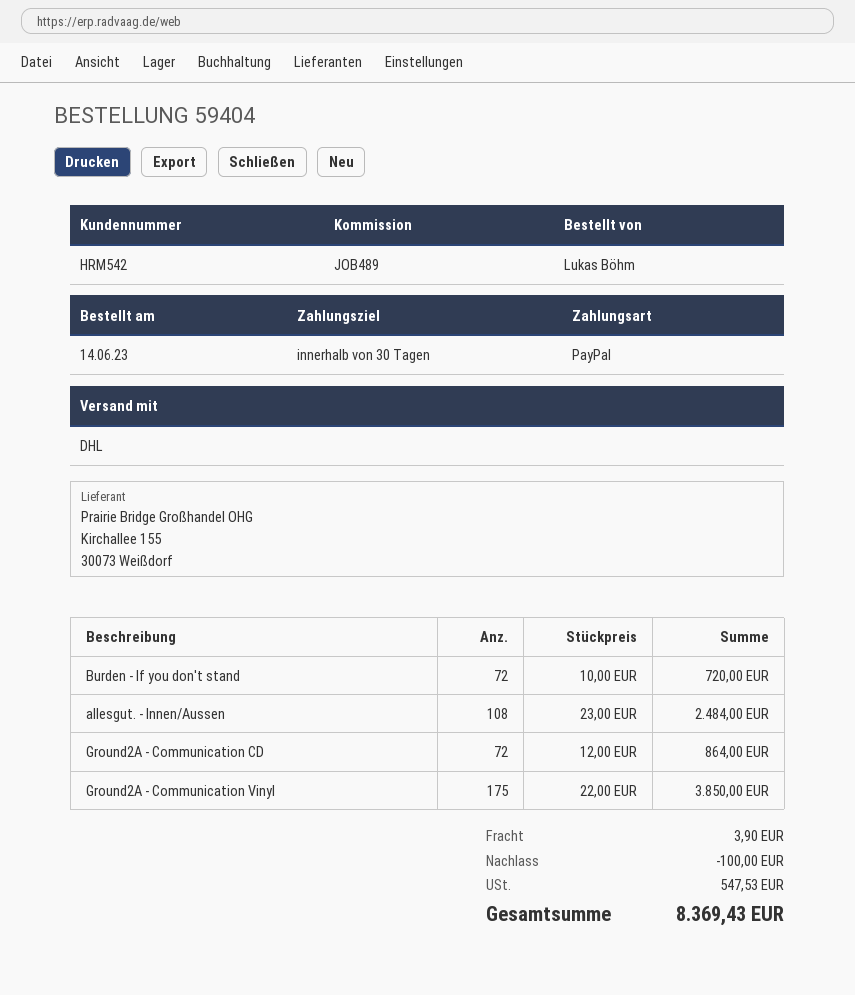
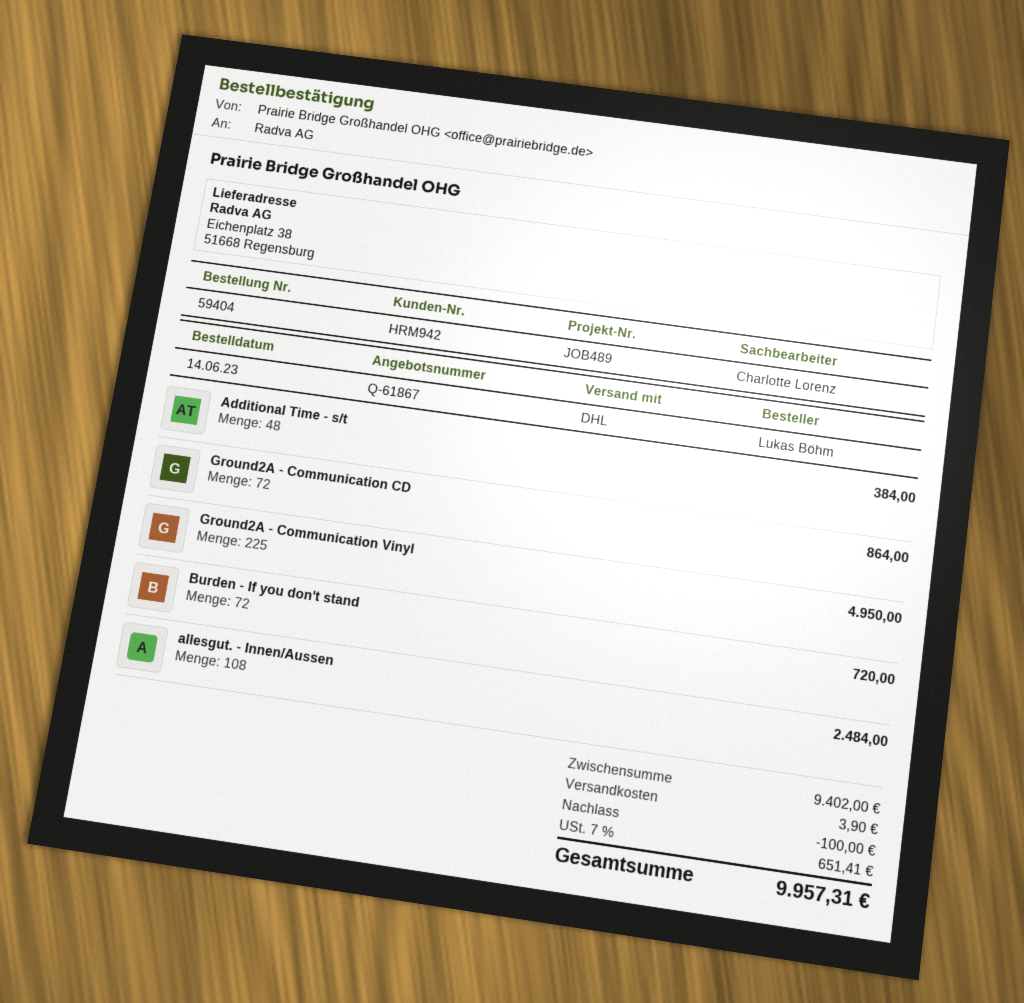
customer number: HRM542 -> HRM942
Ground2A - Communication Vinyl: 175 for 3850.00 -> 225 for 4950.00
Additional Time - s/t: none -> 48 for 384.00
tax: 547.53 -> 651.41
total: 8369.43 -> 9957.31

